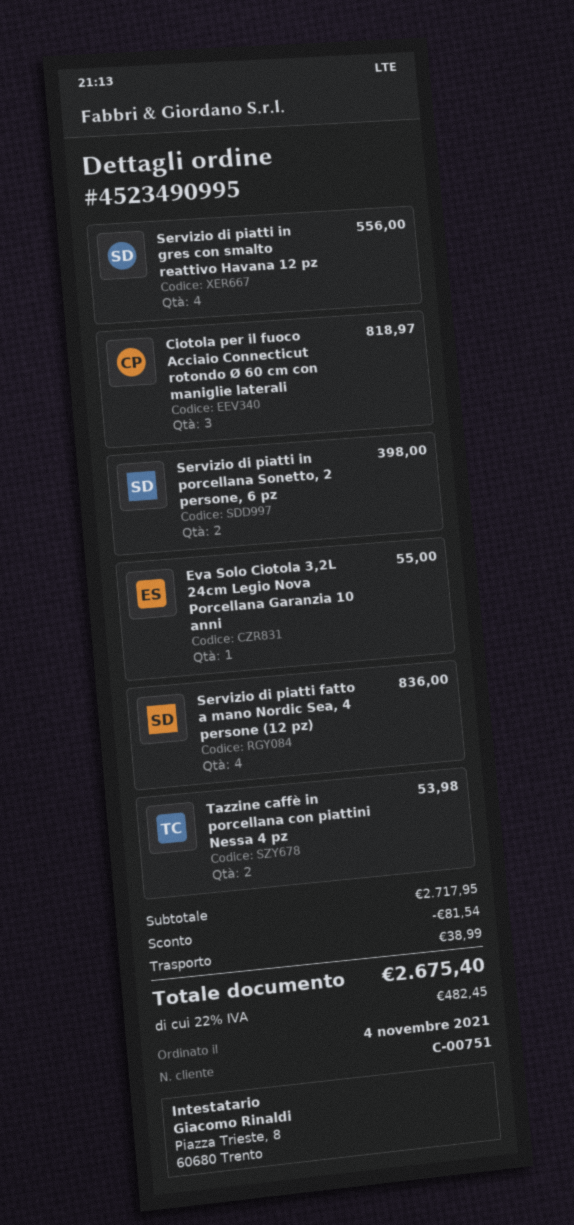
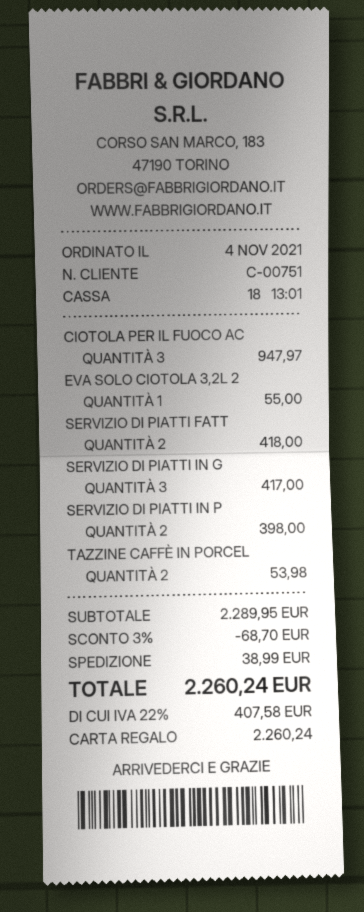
Servizio di piatti in gres con smalto reattivo Havana 12 pz: 4 for 556.00 -> 3 for 417.00
Ciotola per il fuoco Acciaio Connecticut rotondo Ø 60 cm con maniglie laterali: 3 for 818.97 -> 3 for 947.97
Servizio di piatti fatto a mano Nordic Sea, 4 persone (12 pz): 4 for 836.00 -> 2 for 418.00
subtotal: 2717.95 -> 2289.95
discount: 81.54 -> 68.70
tax: 22% = 482.45 -> 22% = 407.58
total: 2675.40 -> 2260.24

